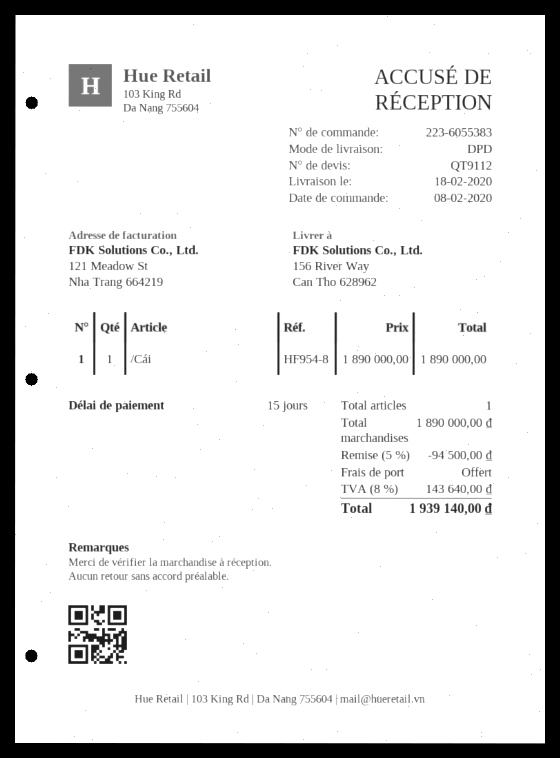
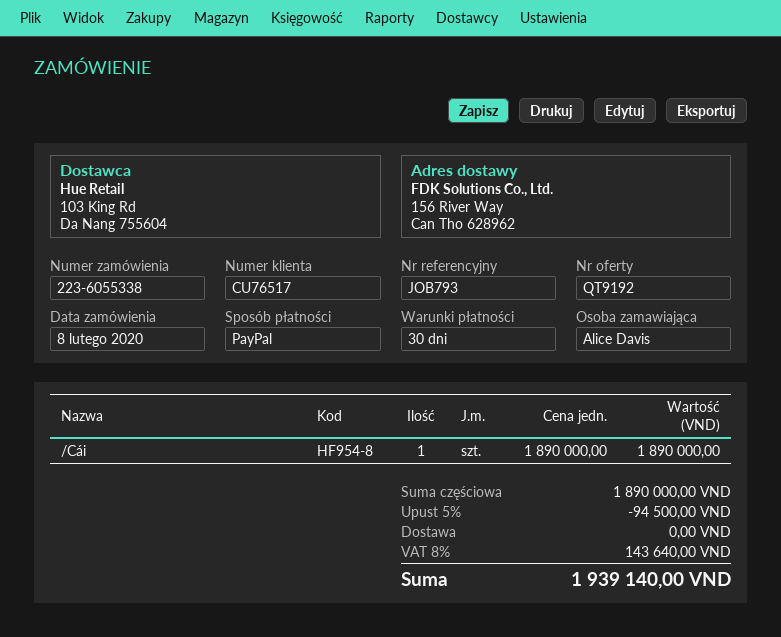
quote number: QT9112 -> QT9192
order number: 223-6055383 -> 223-6055338
payment terms: 15 days -> 30 days

